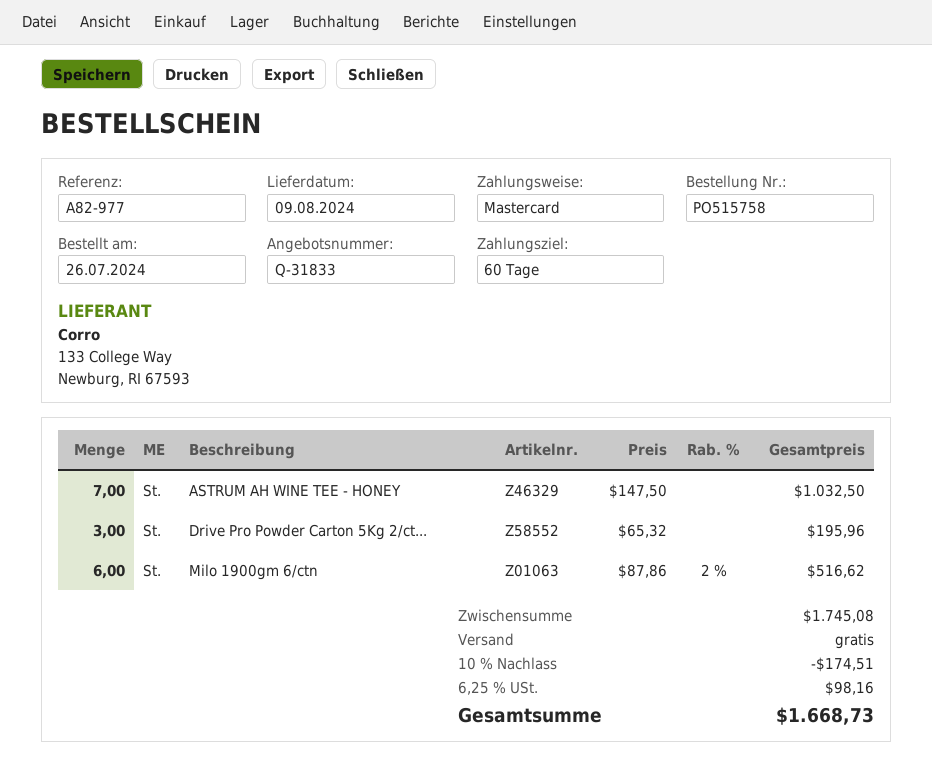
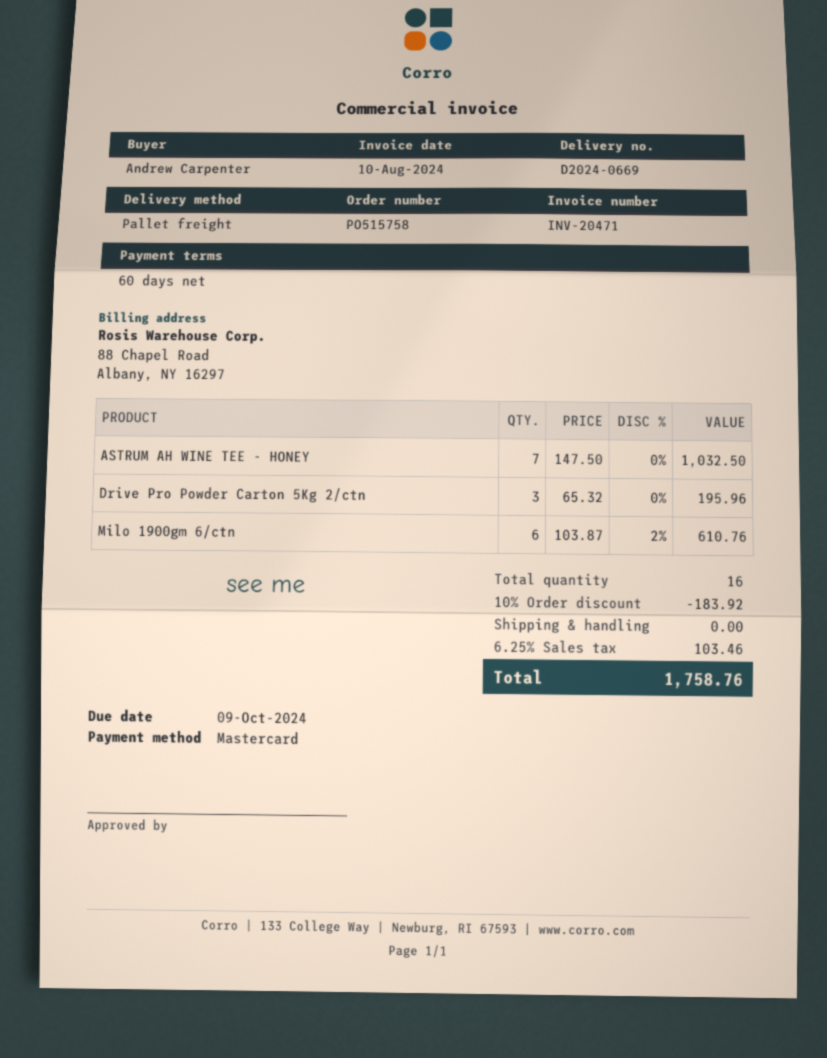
Milo 1900gm 6/ctn: 6 x 87.86 - 2% = 516.62 -> 6 x 103.87 - 2% = 610.76
discount: 10% = 174.51 -> 10% = 183.92
tax: 6.25% = 98.16 -> 6.25% = 103.46
total: 1668.73 -> 1758.76

